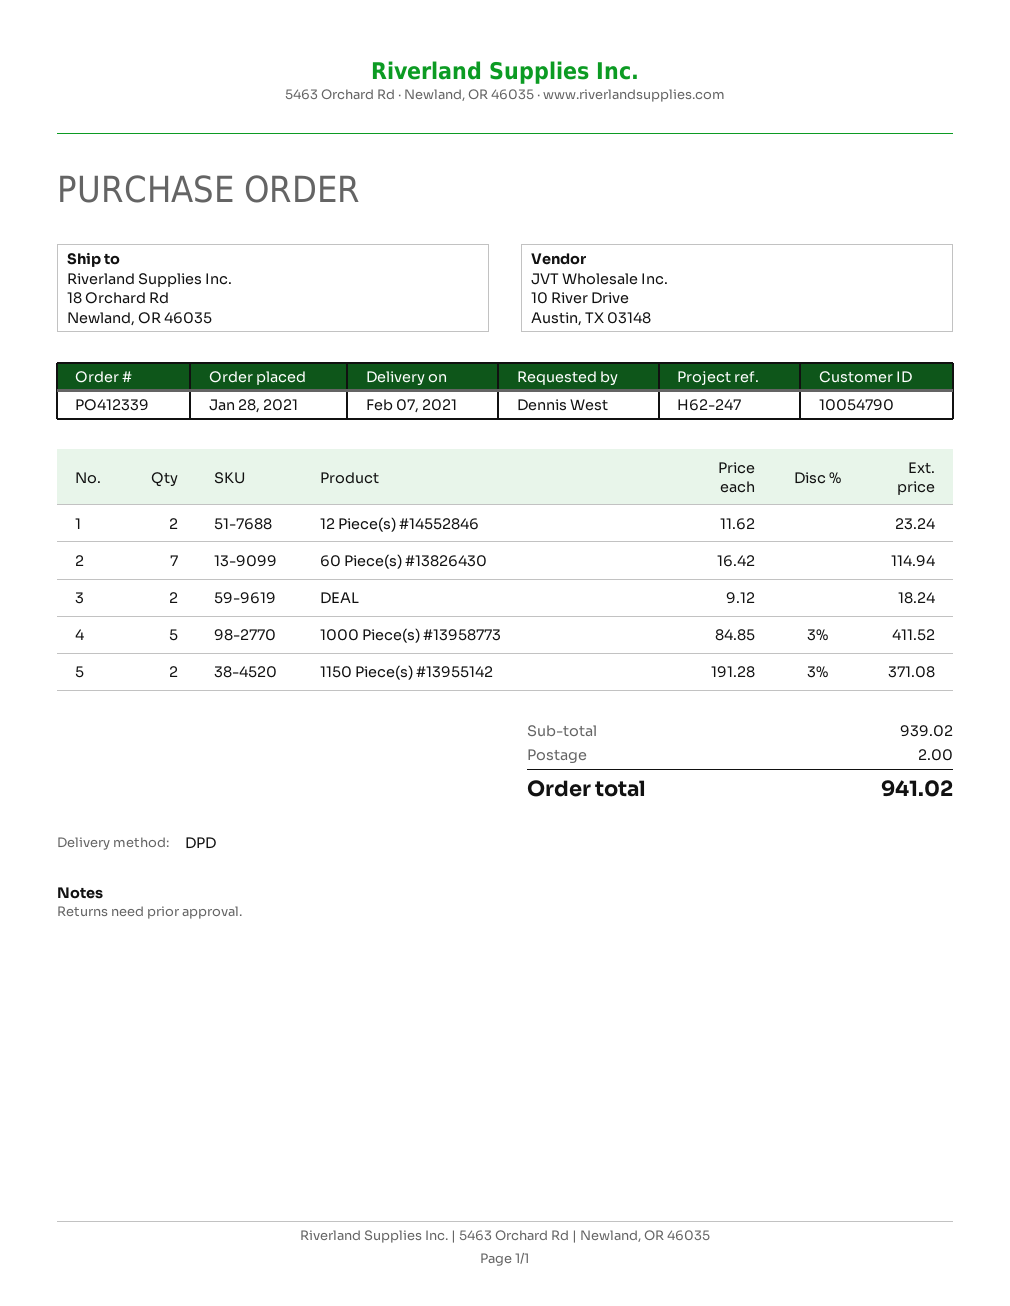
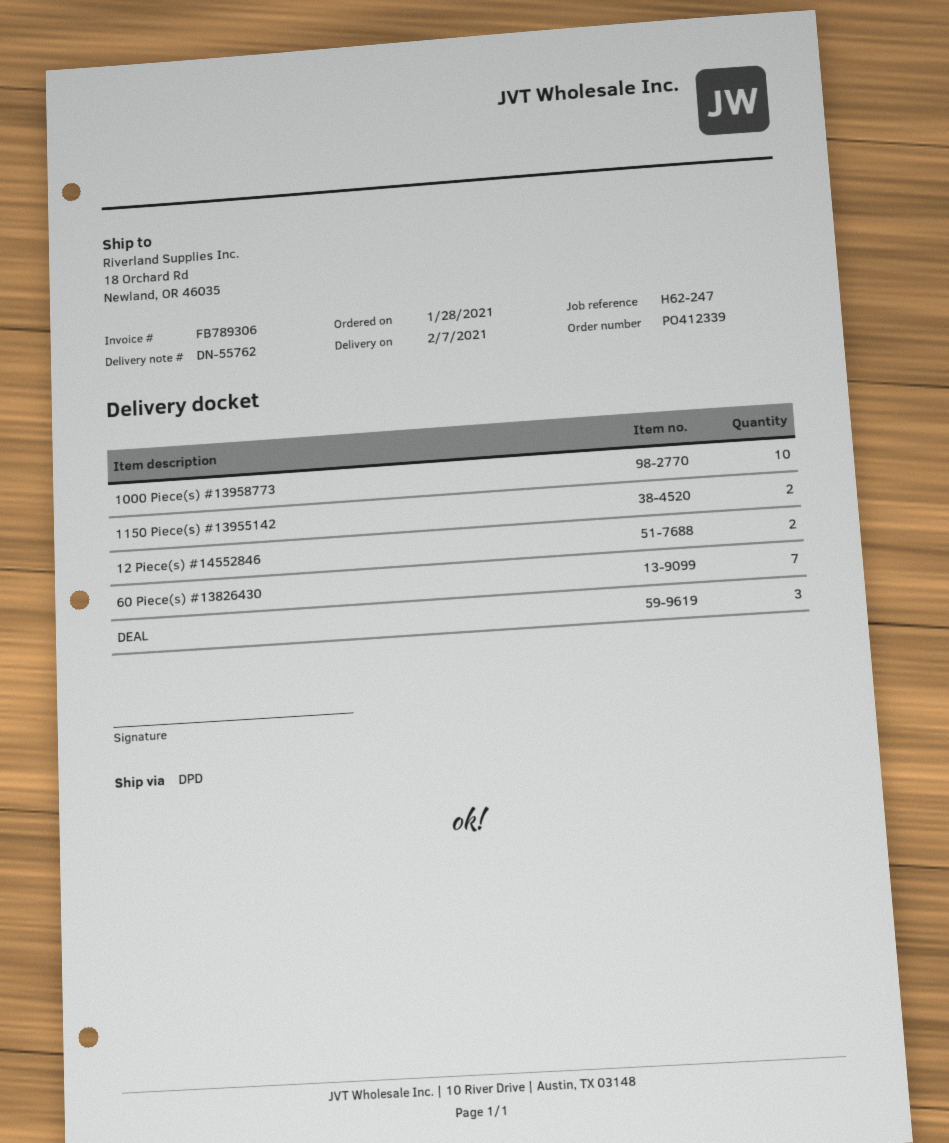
DEAL: 2 -> 3
1000 Piece(s) #13958773: 5 -> 10

